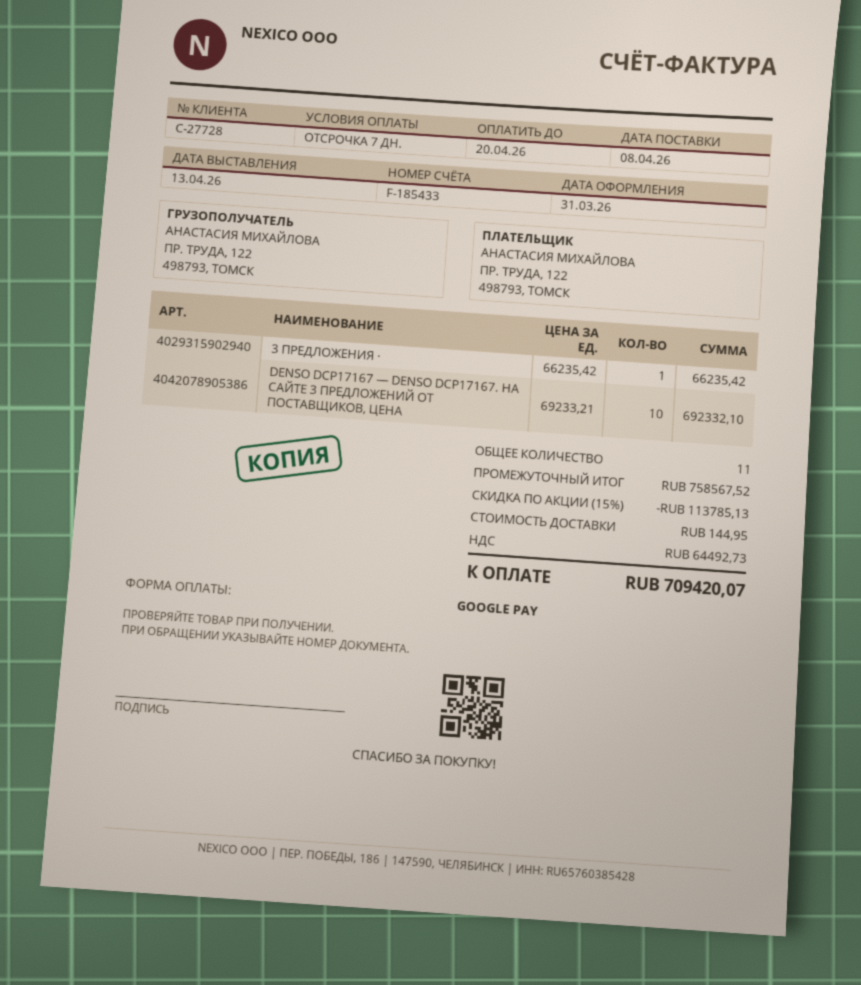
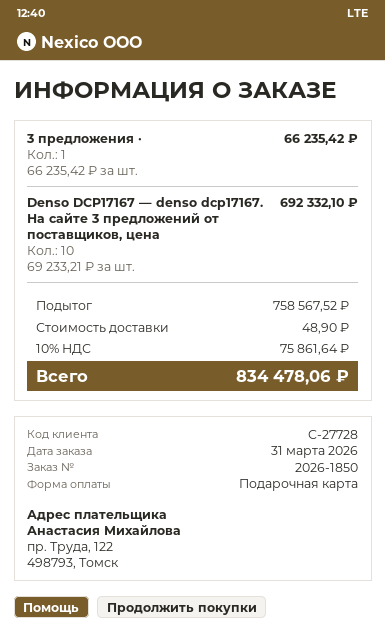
payment method: Google Pay -> gift card
discount: 15% = 113785.13 -> none
shipping: 144.95 -> 48.90
tax: 64492.73 -> 75861.64
total: 709420.07 -> 834478.06

